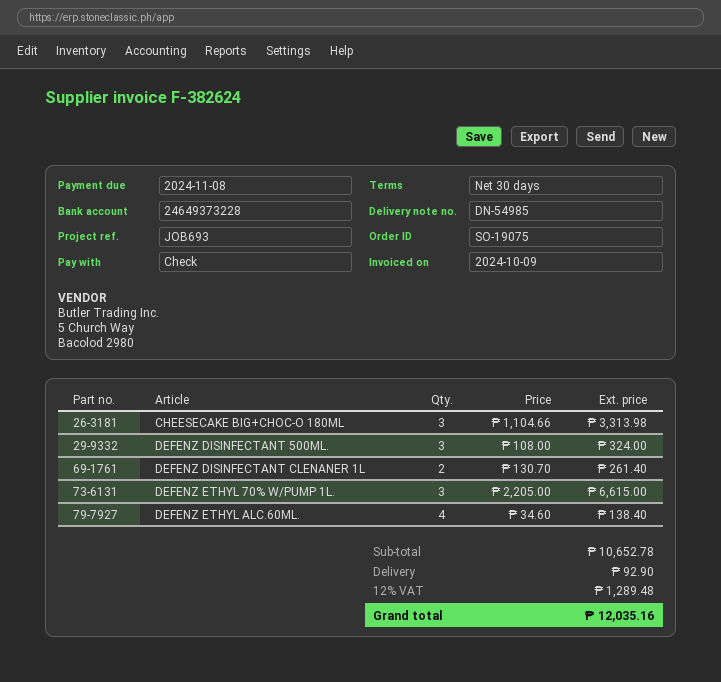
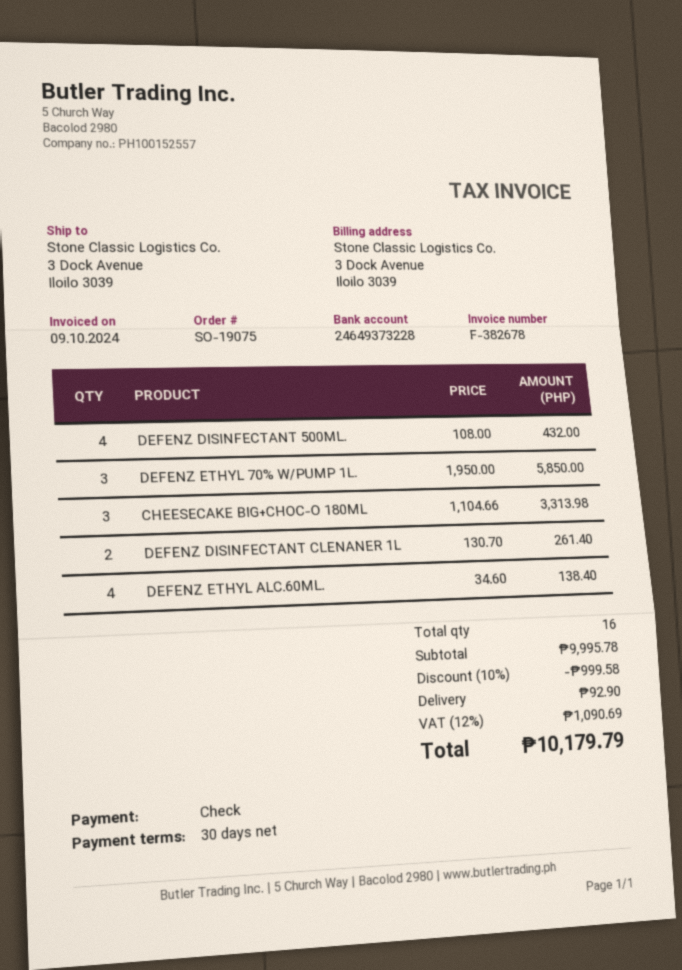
invoice number: F-382624 -> F-382678
DEFENZ DISINFECTANT 500ML.: 3 x 108.00 = 324.00 -> 4 x 108.00 = 432.00
DEFENZ ETHYL 70% W/PUMP 1L.: 3 x 2205.00 = 6615.00 -> 3 x 1950.00 = 5850.00
subtotal: 10652.78 -> 9995.78
discount: none -> 10% = 999.58
tax: 12% = 1289.48 -> 12% = 1090.69
total: 12035.16 -> 10179.79

